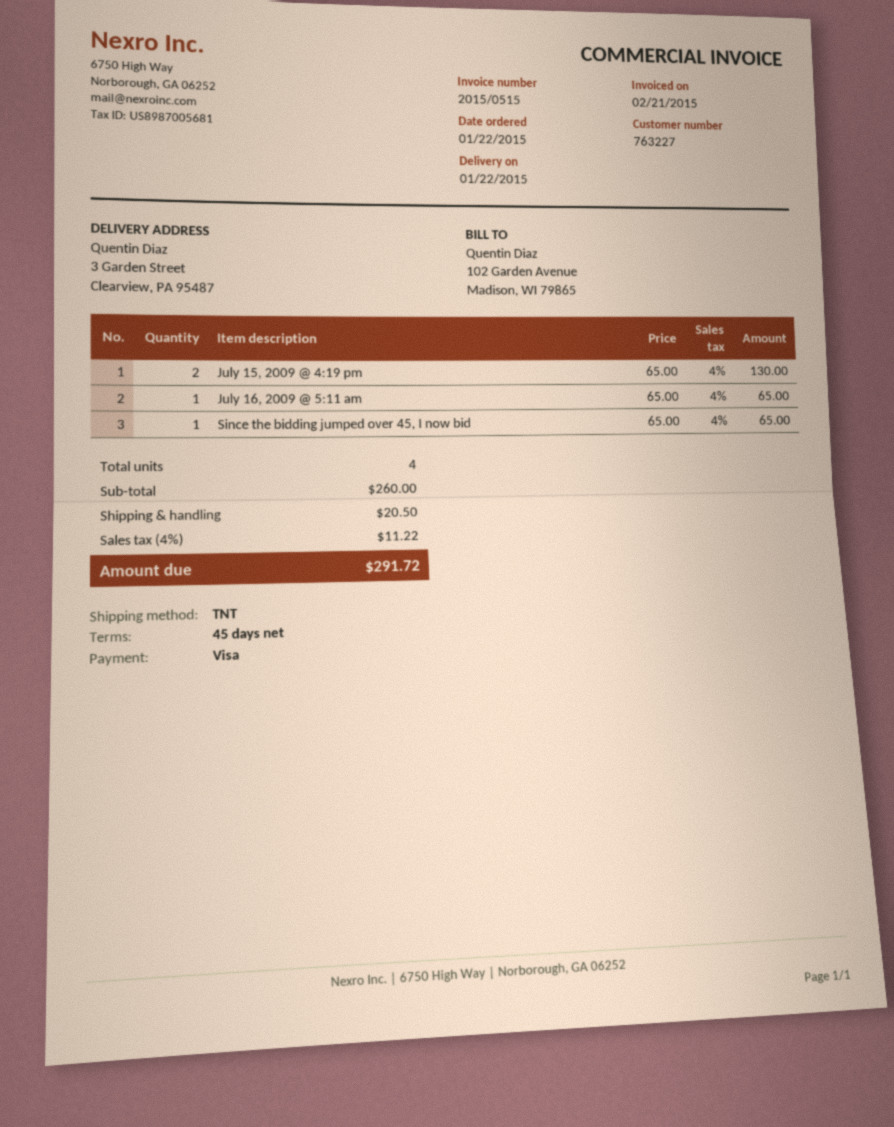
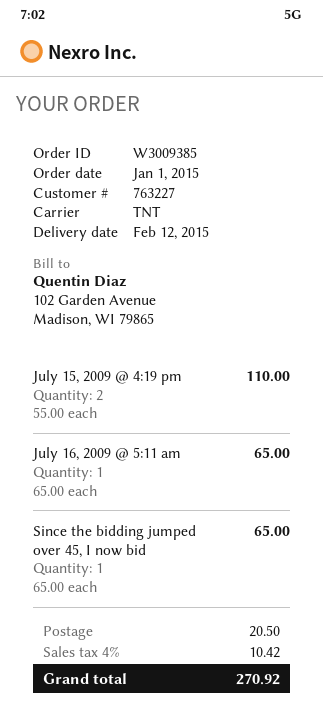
order date: 2015-01-22 -> 2015-01-01
delivery date: 2015-01-22 -> 2015-02-12
July 15, 2009 @ 4:19 pm: 2 x 65.00 = 130.00 -> 2 x 55.00 = 110.00
tax: 4% = 11.22 -> 4% = 10.42
total: 291.72 -> 270.92

